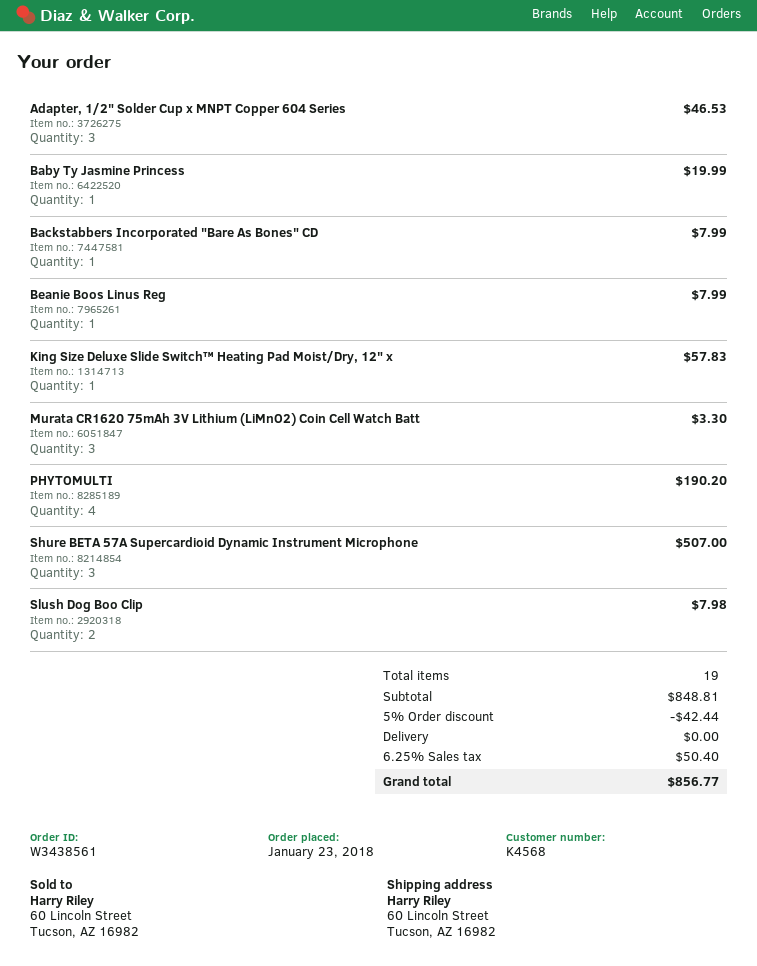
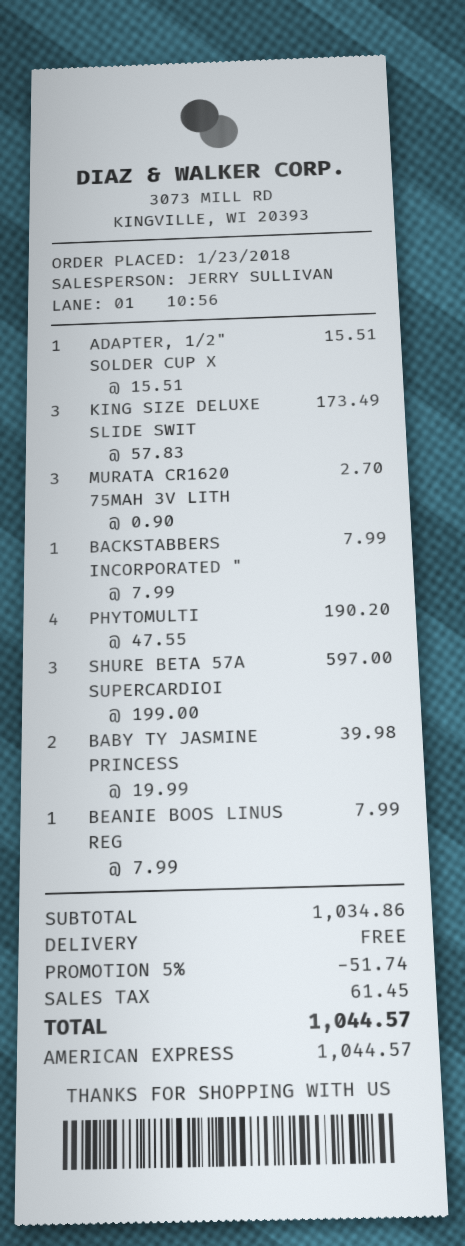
Adapter, 1/2" Solder Cup x MNPT Copper 604 Series: 3 for 46.53 -> 1 for 15.51
Baby Ty Jasmine Princess: 1 for 19.99 -> 2 for 39.98
King Size Deluxe Slide Switch™ Heating Pad Moist/Dry, 12" x: 1 for 57.83 -> 3 for 173.49
Murata CR1620 75mAh 3V Lithium (LiMnO2) Coin Cell Watch Batt: 3 for 3.30 -> 3 for 2.70
Shure BETA 57A Supercardioid Dynamic Instrument Microphone: 3 for 507.00 -> 3 for 597.00
Slush Dog Boo Clip: 2 for 7.98 -> none
subtotal: 848.81 -> 1034.86
discount: 5% = 42.44 -> 5% = 51.74
tax: 50.40 -> 61.45
total: 856.77 -> 1044.57

